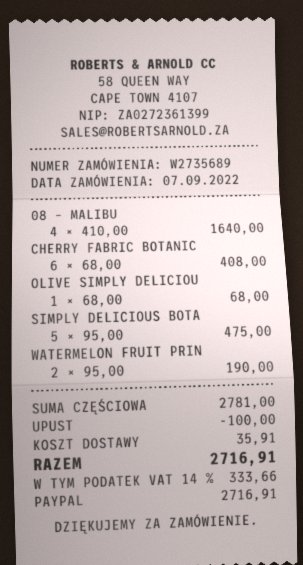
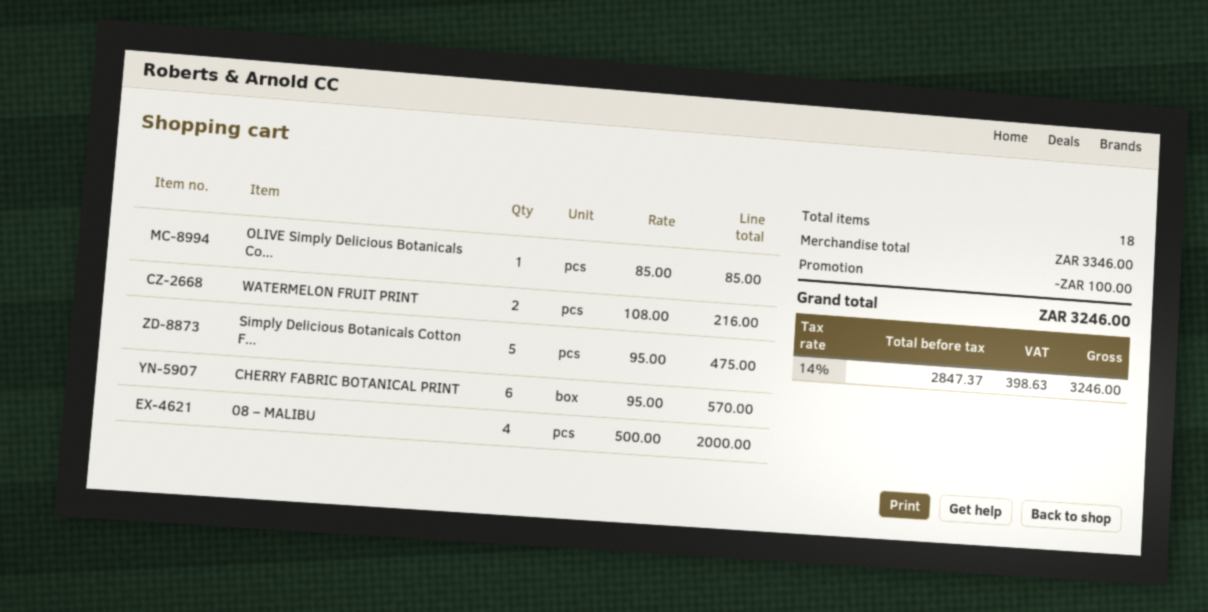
08 – MALIBU: 4 x 410.00 = 1640.00 -> 4 x 500.00 = 2000.00
CHERRY FABRIC BOTANIC: 6 x 68.00 = 408.00 -> 6 x 95.00 = 570.00
OLIVE SIMPLY DELICIOU: 1 x 68.00 = 68.00 -> 1 x 85.00 = 85.00
WATERMELON FRUIT PRIN: 2 x 95.00 = 190.00 -> 2 x 108.00 = 216.00
subtotal: 2781.00 -> 3346.00
shipping: 35.91 -> none
tax: 14% = 333.66 -> 14% = 398.63
total: 2716.91 -> 3246.00

